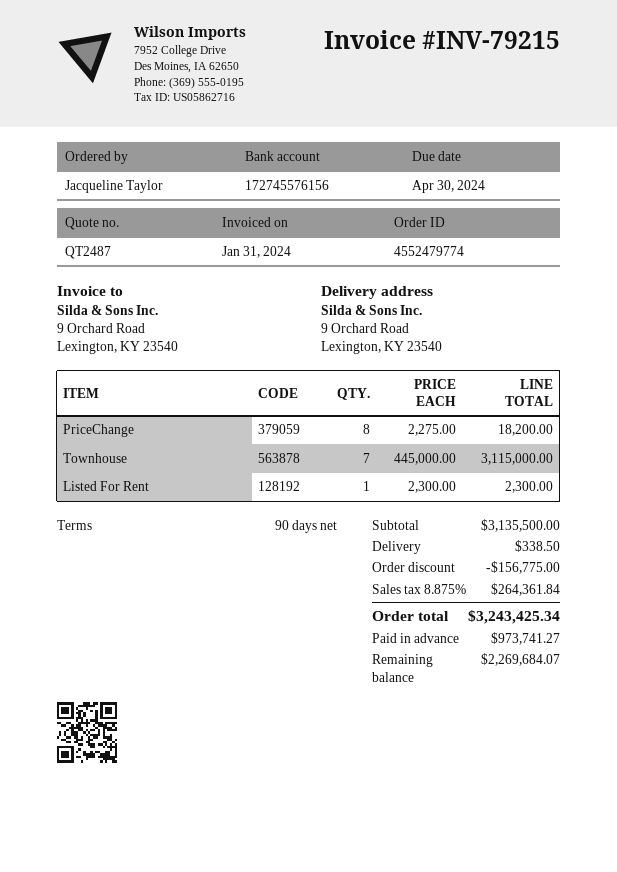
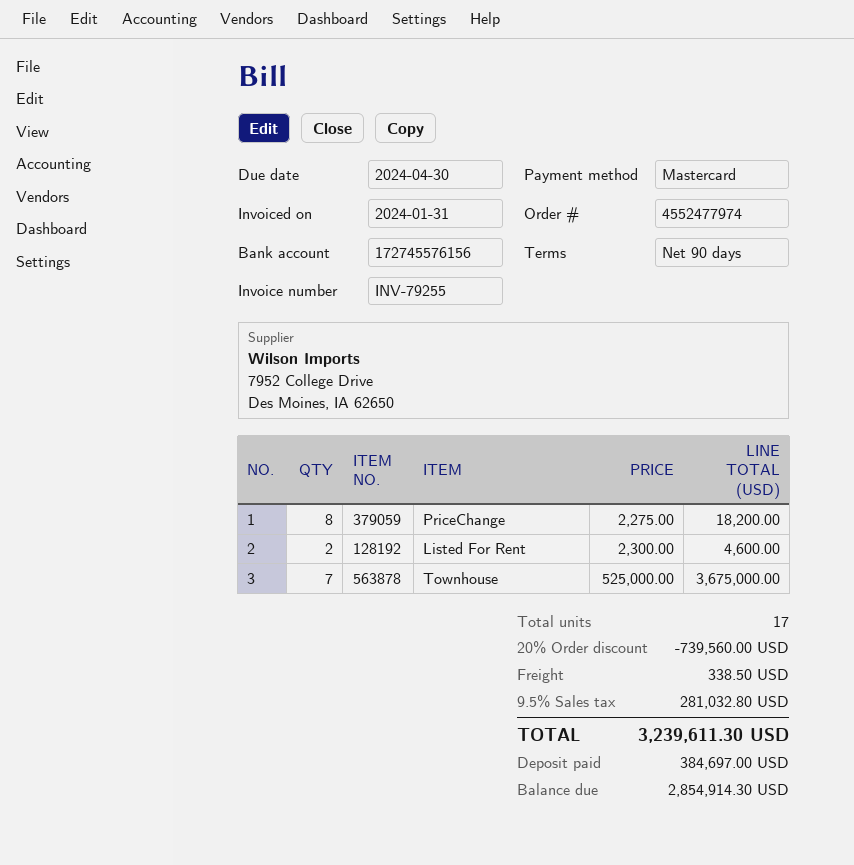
order number: 4552479774 -> 4552477974
invoice number: INV-79215 -> INV-79255
Townhouse: 7 x 445000.00 = 3115000.00 -> 7 x 525000.00 = 3675000.00
Listed For Rent: 1 x 2300.00 = 2300.00 -> 2 x 2300.00 = 4600.00
discount: 156775.00 -> 739560.00
tax: 8.875% = 264361.84 -> 9.5% = 281032.80
total: 3243425.34 -> 3239611.30
deposit: 973741.27 -> 384697.00
balance: 2269684.07 -> 2854914.30

